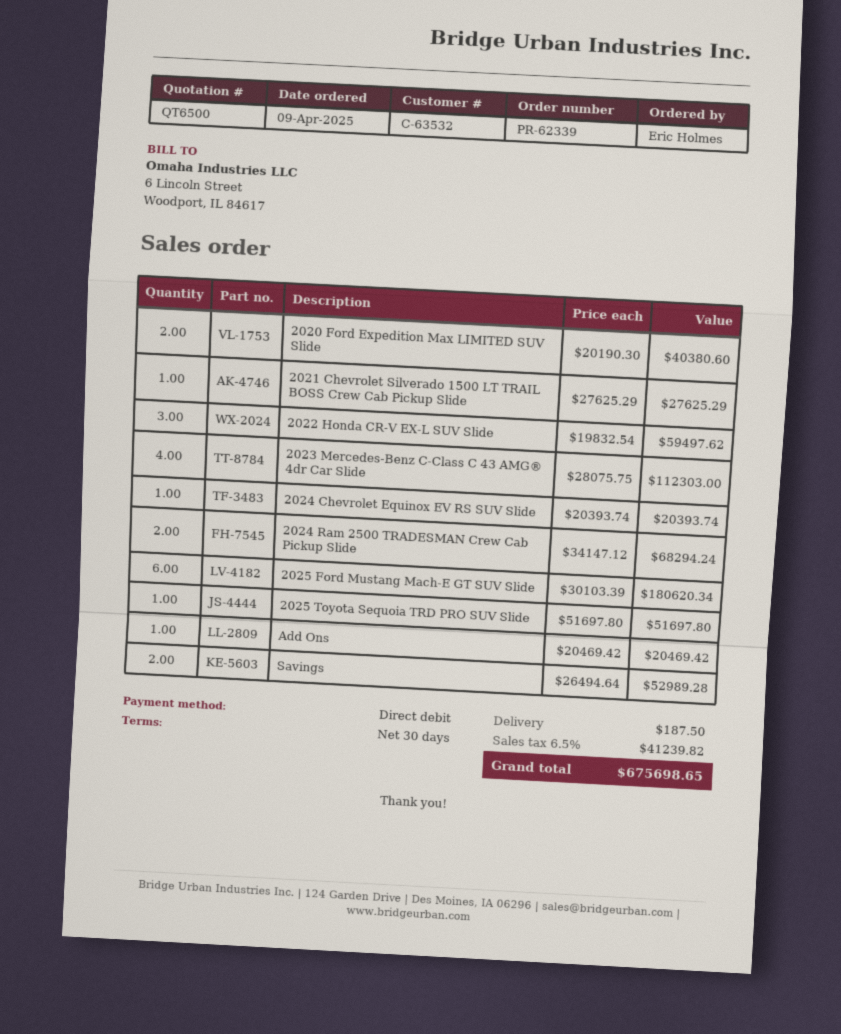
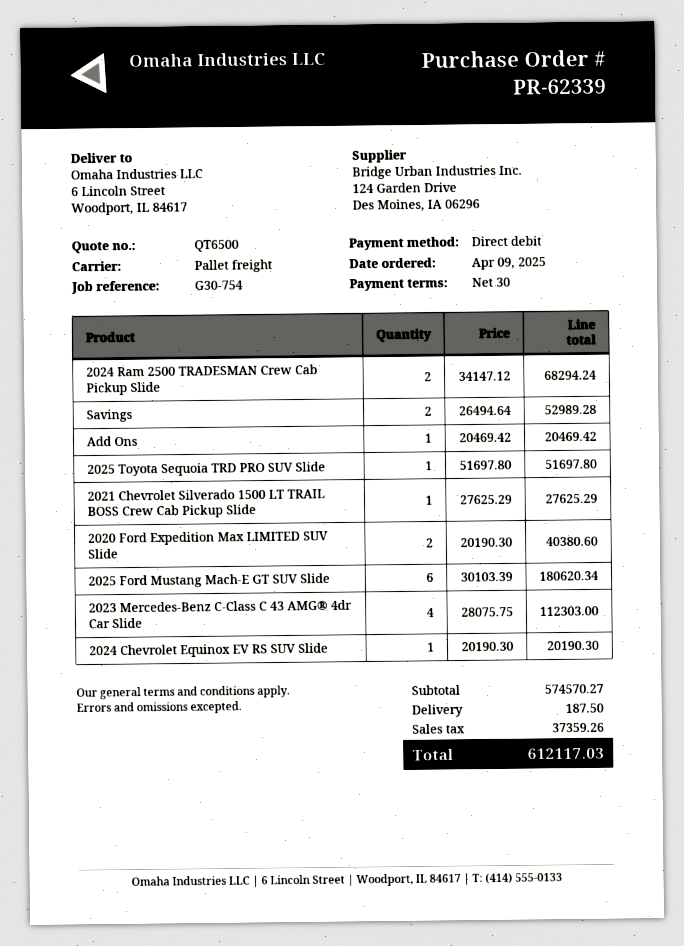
2022 Honda CR-V EX-L SUV Slide: 3 x 19832.54 = 59497.62 -> none
2024 Chevrolet Equinox EV RS SUV Slide: 1 x 20393.74 = 20393.74 -> 1 x 20190.30 = 20190.30
tax: 41239.82 -> 37359.26
total: 675698.65 -> 612117.03

